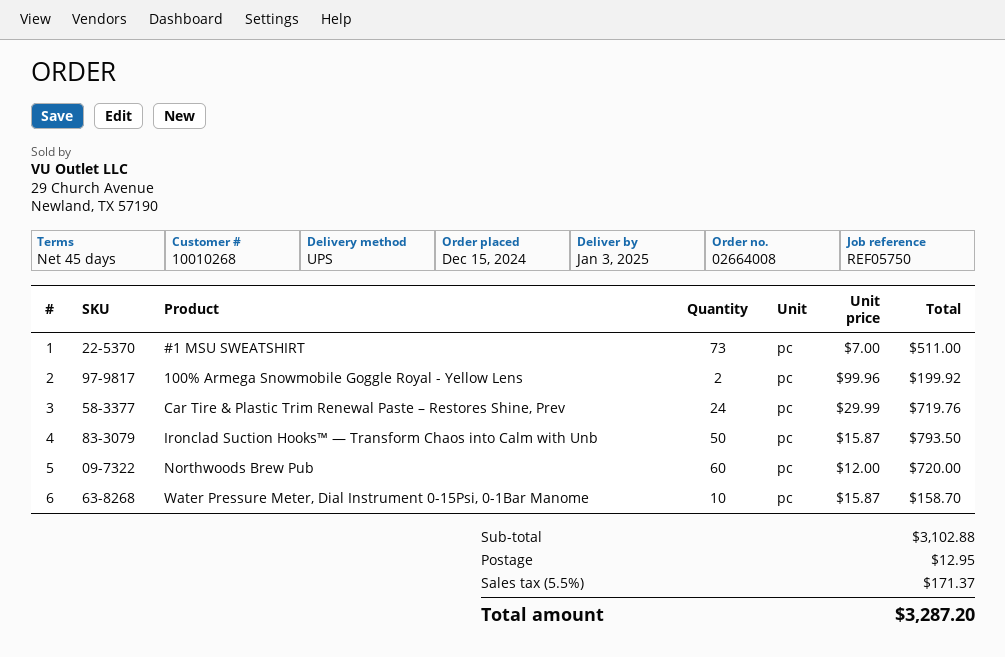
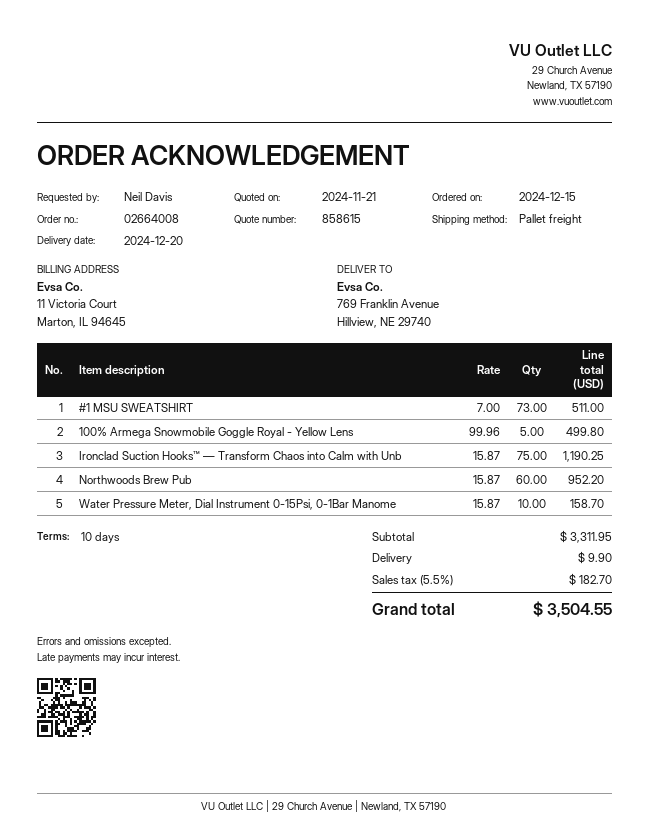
delivery date: 2025-01-03 -> 2024-12-20
payment terms: 45 days -> 10 days
shipping method: UPS -> pallet freight
100% Armega Snowmobile Goggle Royal - Yellow Lens: 2 x 99.96 = 199.92 -> 5 x 99.96 = 499.80
Car Tire & Plastic Trim Renewal Paste – Restores Shine, Prev: 24 x 29.99 = 719.76 -> none
Ironclad Suction Hooks™ — Transform Chaos into Calm with Unb: 50 x 15.87 = 793.50 -> 75 x 15.87 = 1190.25
Northwoods Brew Pub: 60 x 12.00 = 720.00 -> 60 x 15.87 = 952.20
subtotal: 3102.88 -> 3311.95
shipping: 12.95 -> 9.90
tax: 5.5% = 171.37 -> 5.5% = 182.70
total: 3287.20 -> 3504.55

